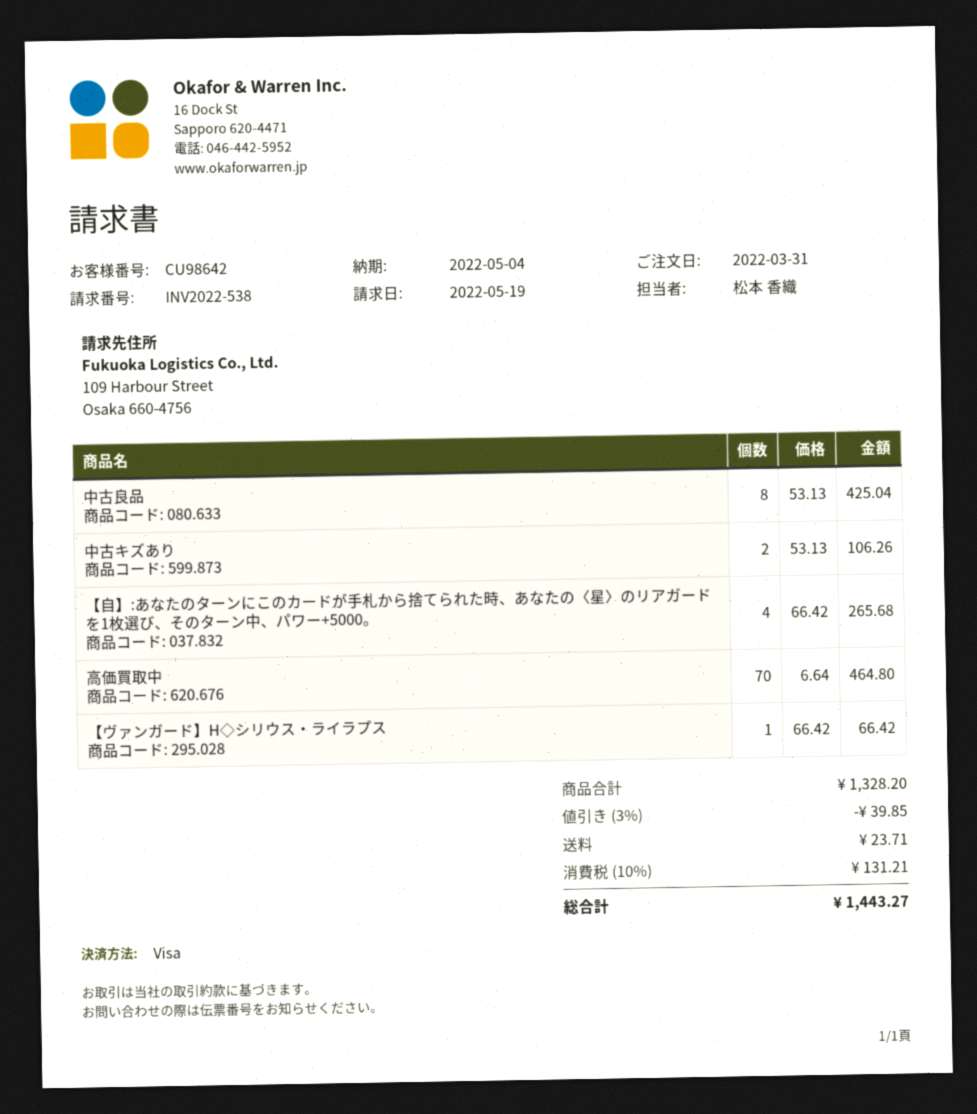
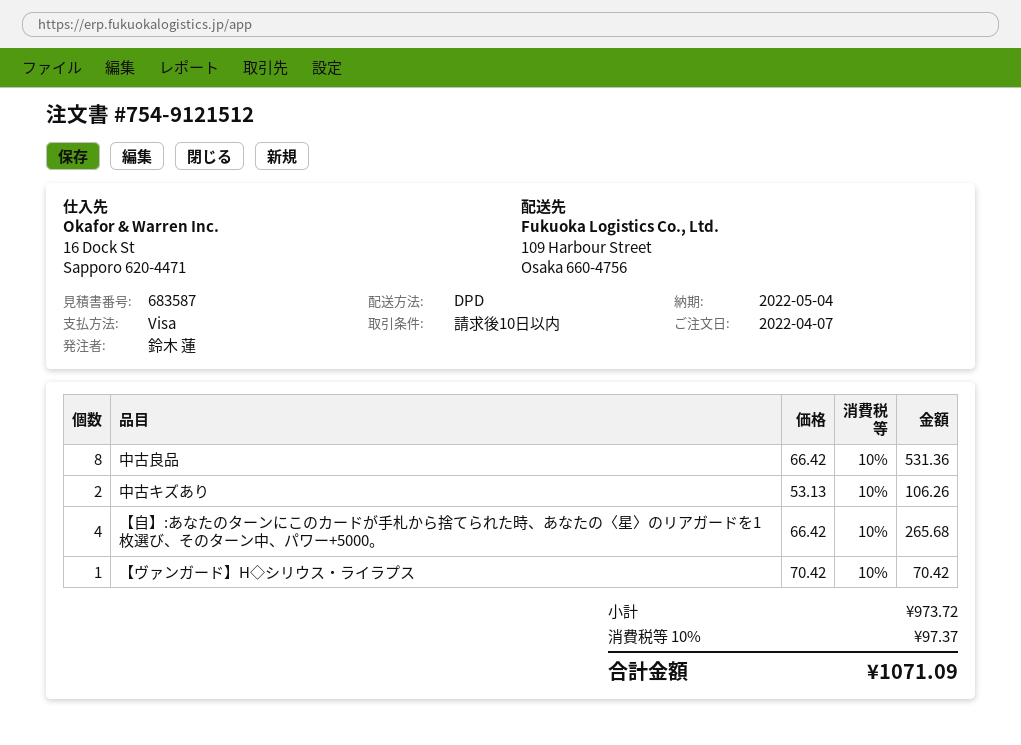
order date: 2022-03-31 -> 2022-04-07
中古良品: 8 x 53.13 = 425.04 -> 8 x 66.42 = 531.36
高価買取中: 70 x 6.64 = 464.80 -> none
【ヴァンガード】H◇シリウス・ライラプス: 1 x 66.42 = 66.42 -> 1 x 70.42 = 70.42
subtotal: 1328.20 -> 973.72
discount: 3% = 39.85 -> none
shipping: 23.71 -> none
tax: 10% = 131.21 -> 10% = 97.37
total: 1443.27 -> 1071.09

